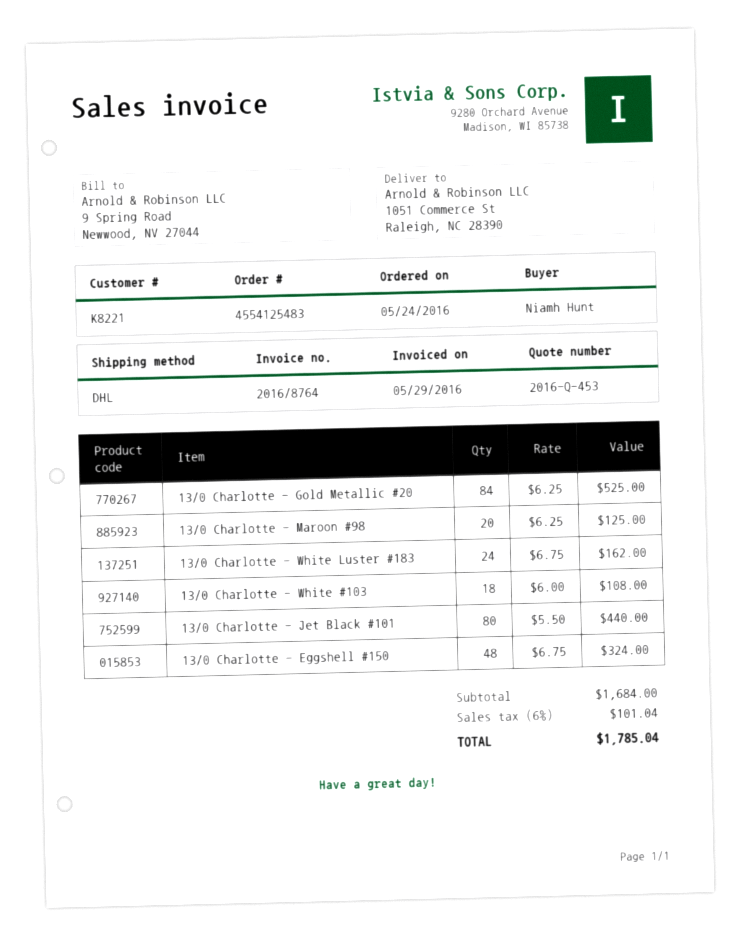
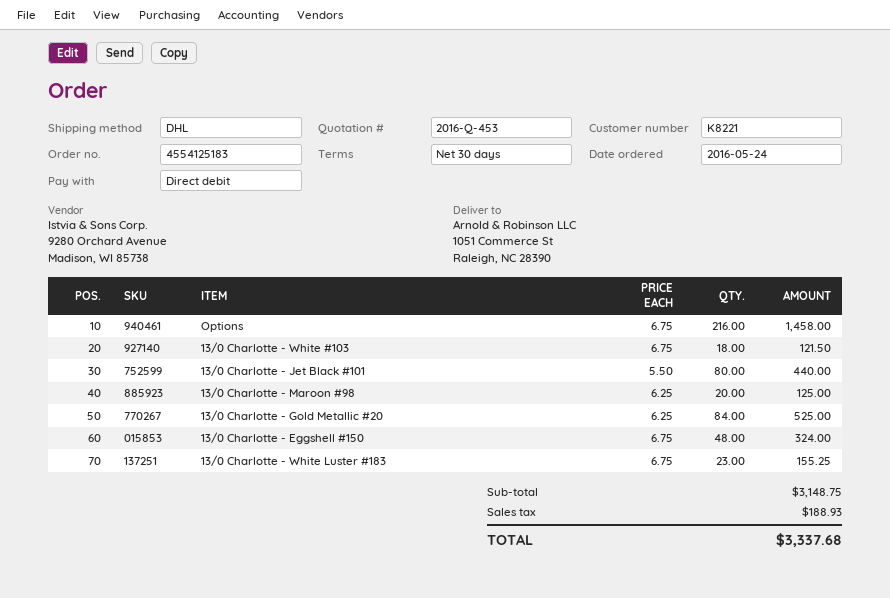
order number: 4554125483 -> 4554125183
13/0 Charlotte - White Luster #183: 24 x 6.75 = 162.00 -> 23 x 6.75 = 155.25
13/0 Charlotte - White #103: 18 x 6.00 = 108.00 -> 18 x 6.75 = 121.50
Options: none -> 216 x 6.75 = 1458.00
subtotal: 1684.00 -> 3148.75
tax: 101.04 -> 188.93
total: 1785.04 -> 3337.68

